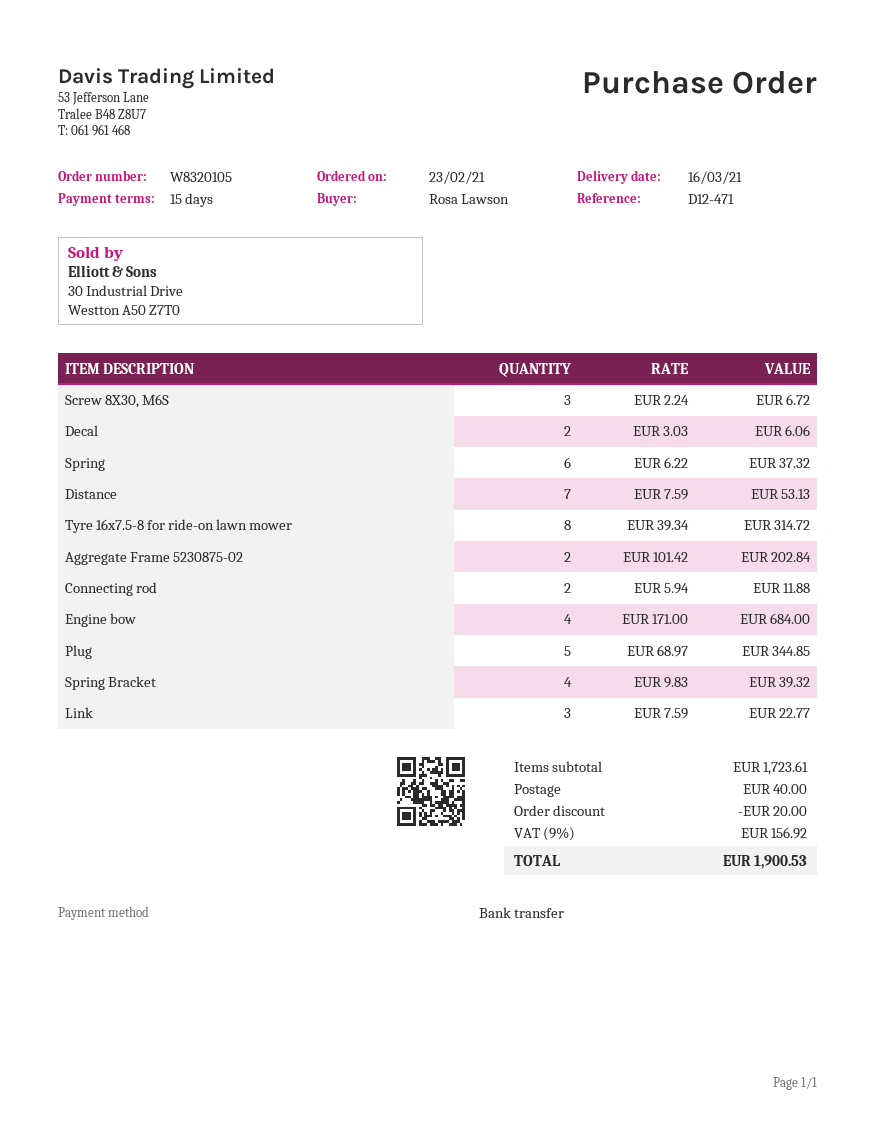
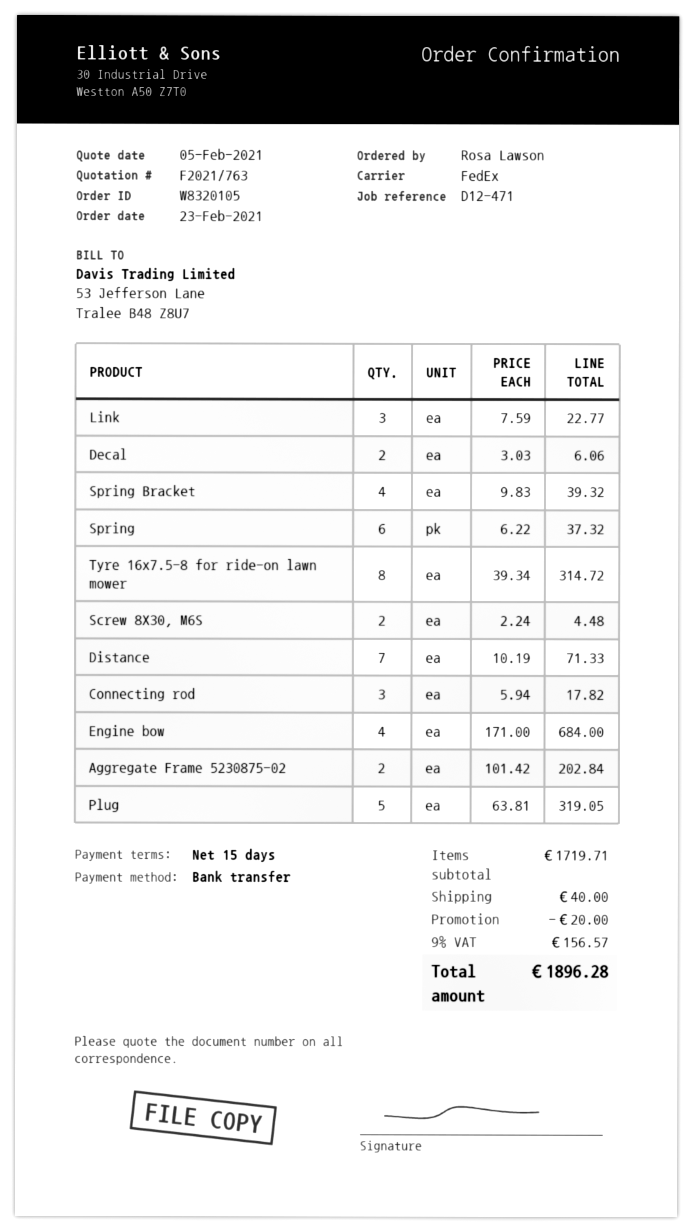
Screw 8X30, M6S: 3 x 2.24 = 6.72 -> 2 x 2.24 = 4.48
Distance: 7 x 7.59 = 53.13 -> 7 x 10.19 = 71.33
Connecting rod: 2 x 5.94 = 11.88 -> 3 x 5.94 = 17.82
Plug: 5 x 68.97 = 344.85 -> 5 x 63.81 = 319.05
subtotal: 1723.61 -> 1719.71
tax: 9% = 156.92 -> 9% = 156.57
total: 1900.53 -> 1896.28

